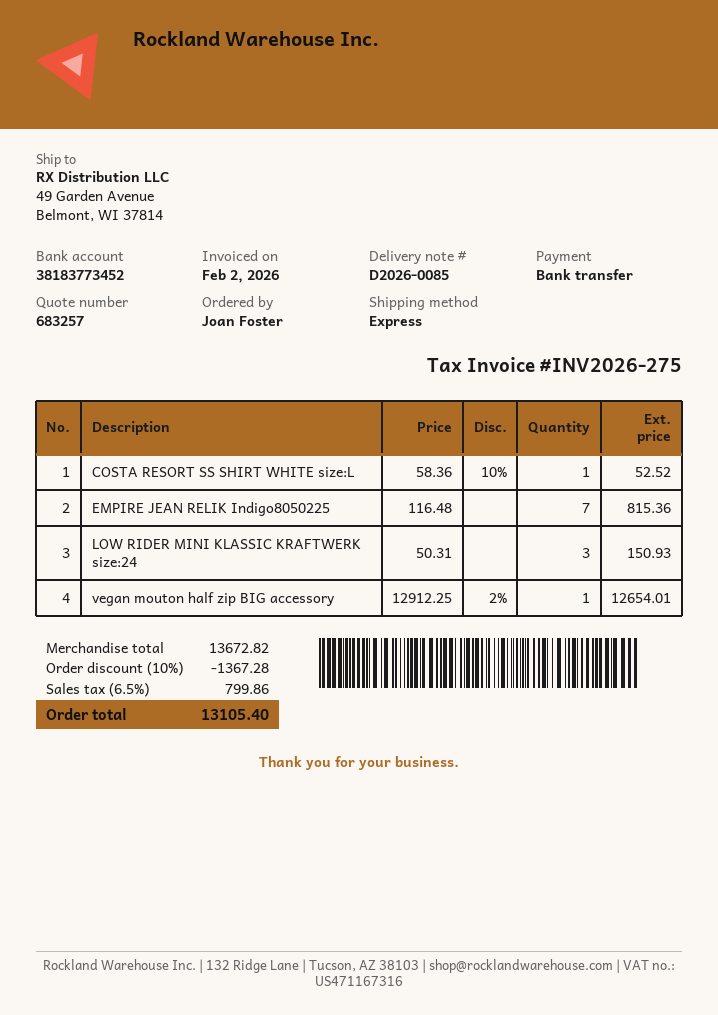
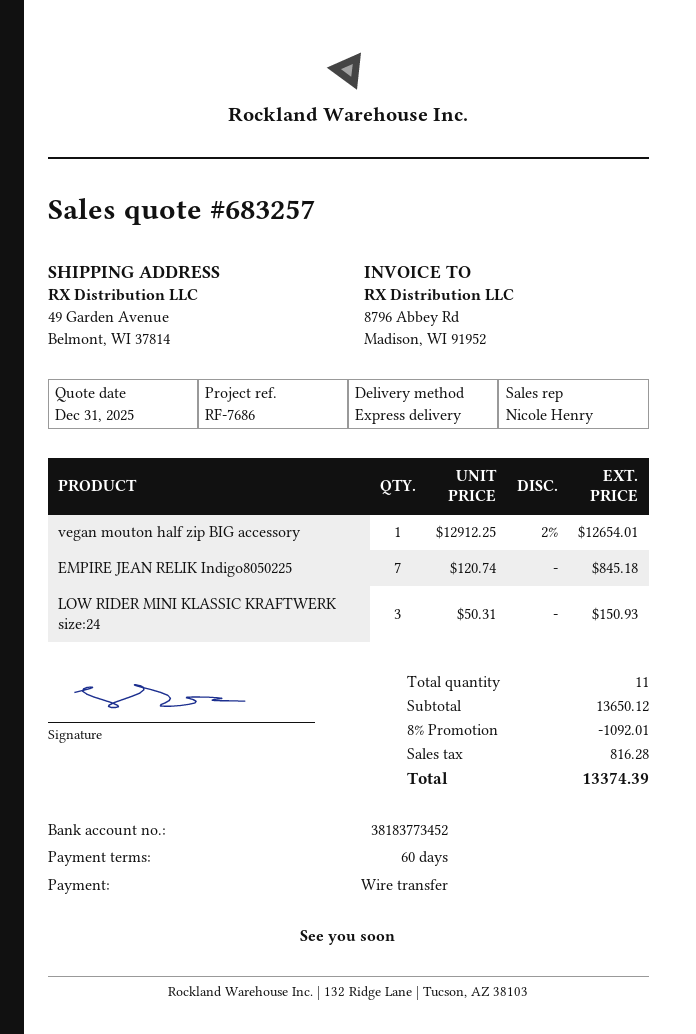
COSTA RESORT SS SHIRT WHITE size:L: 1 x 58.36 - 10% = 52.52 -> none
EMPIRE JEAN RELIK Indigo8050225: 7 x 116.48 = 815.36 -> 7 x 120.74 = 845.18
subtotal: 13672.82 -> 13650.12
discount: 10% = 1367.28 -> 8% = 1092.01
tax: 799.86 -> 816.28
total: 13105.40 -> 13374.39

